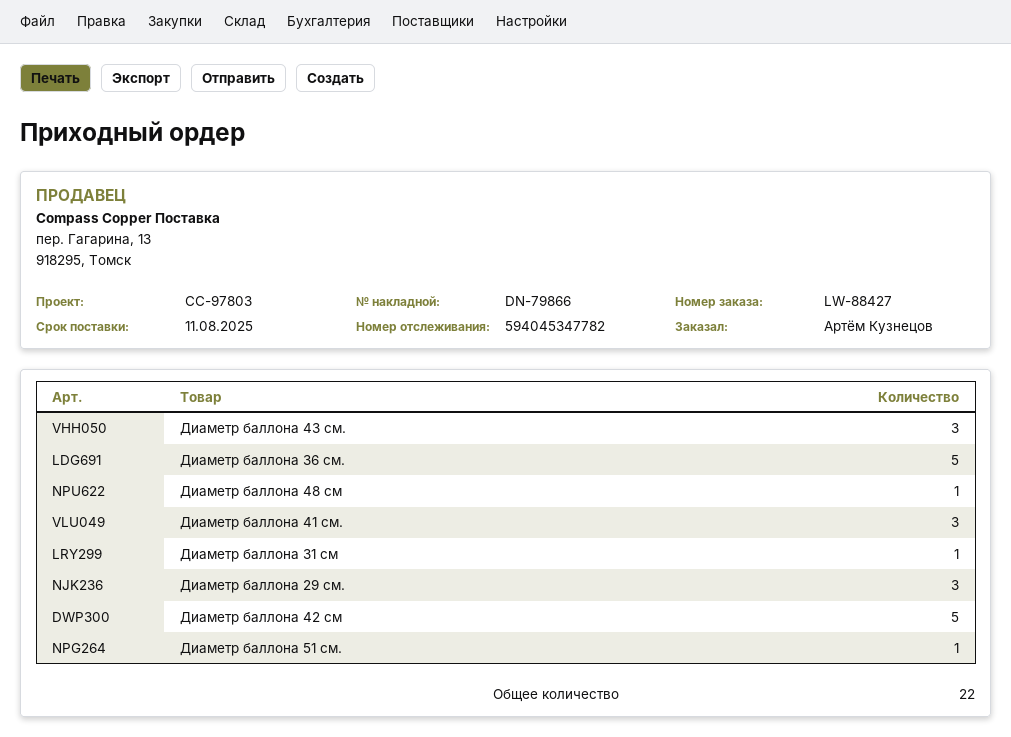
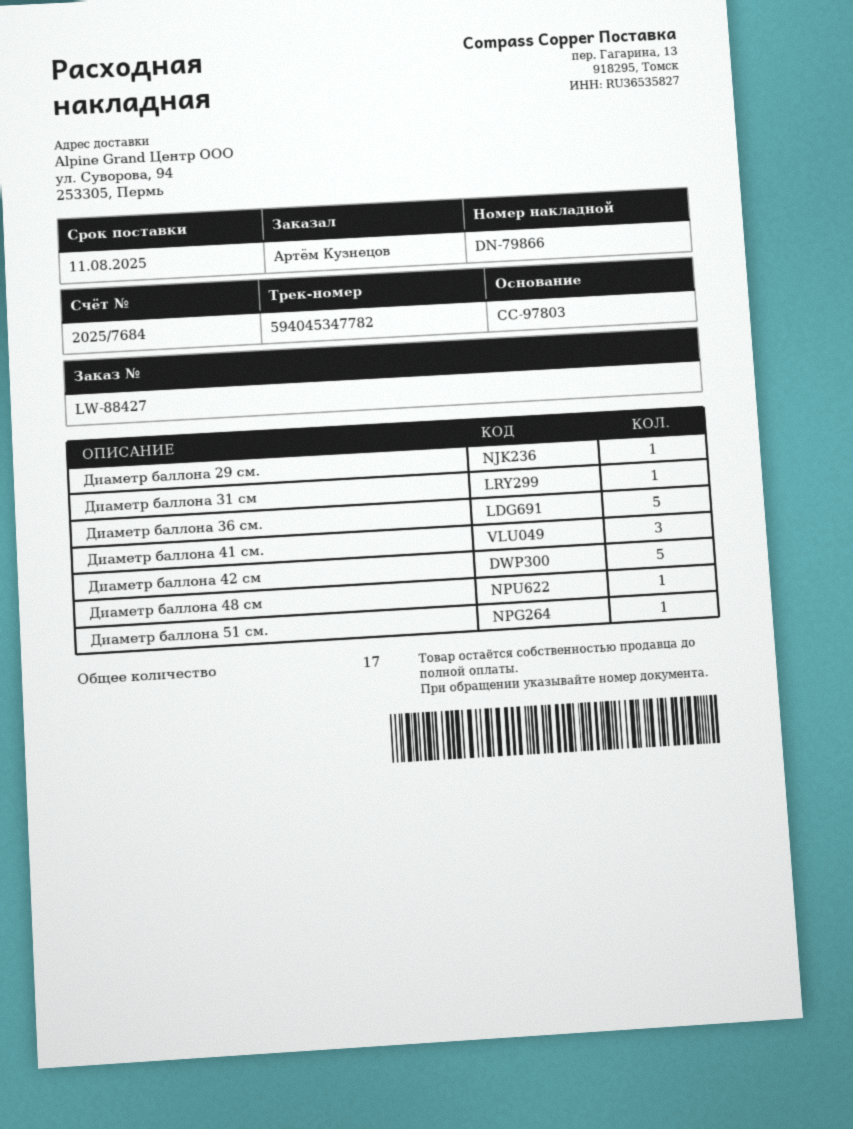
Диаметр баллона 43 см.: 3 -> none
Диаметр баллона 29 см.: 3 -> 1
total quantity: 22 -> 17

